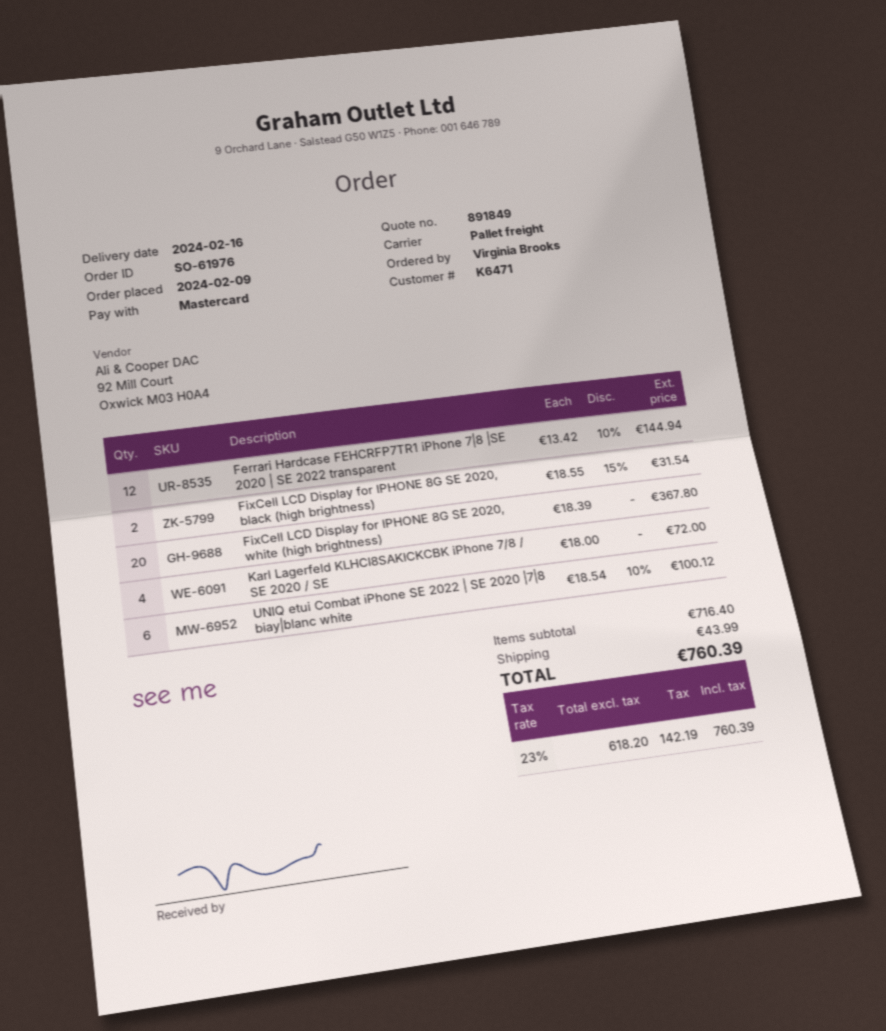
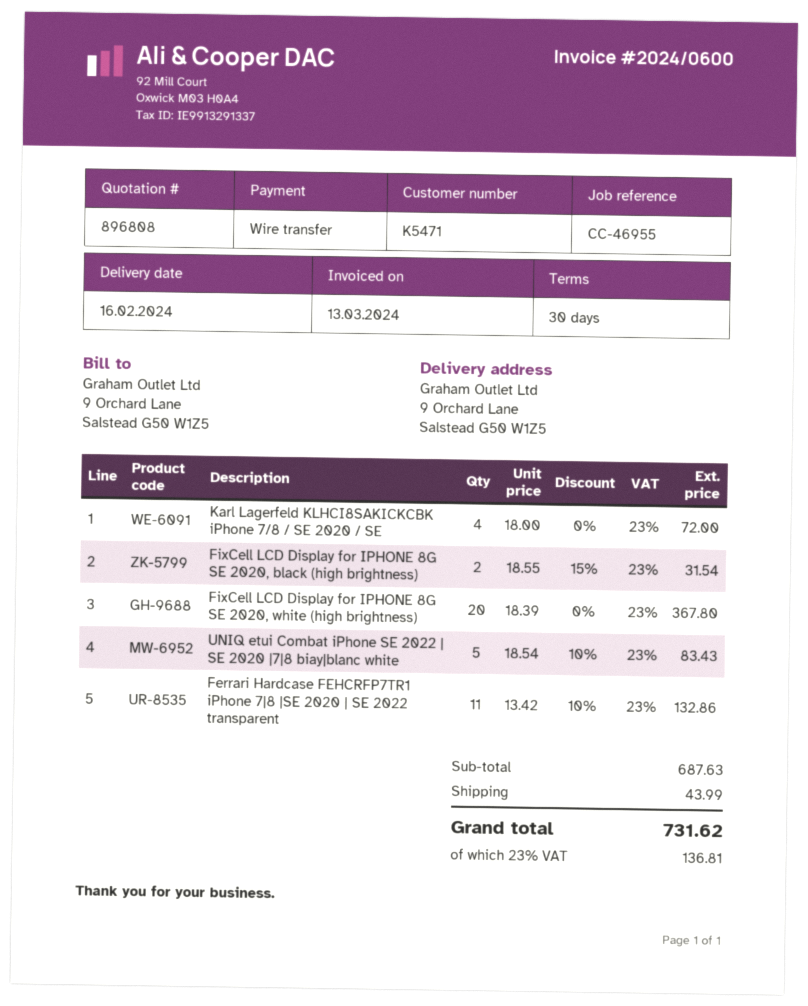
quote number: 891849 -> 896808
customer number: K6471 -> K5471
payment method: Mastercard -> bank transfer
Ferrari Hardcase FEHCRFP7TR1 iPhone 7|8 |SE 2020 | SE 2022 transparent: 12 x 13.42 - 10% = 144.94 -> 11 x 13.42 - 10% = 132.86
UNIQ etui Combat iPhone SE 2022 | SE 2020 |7|8 biay|blanc white: 6 x 18.54 - 10% = 100.12 -> 5 x 18.54 - 10% = 83.43
subtotal: 716.40 -> 687.63
tax: 23% = 142.19 -> 23% = 136.81
total: 760.39 -> 731.62

